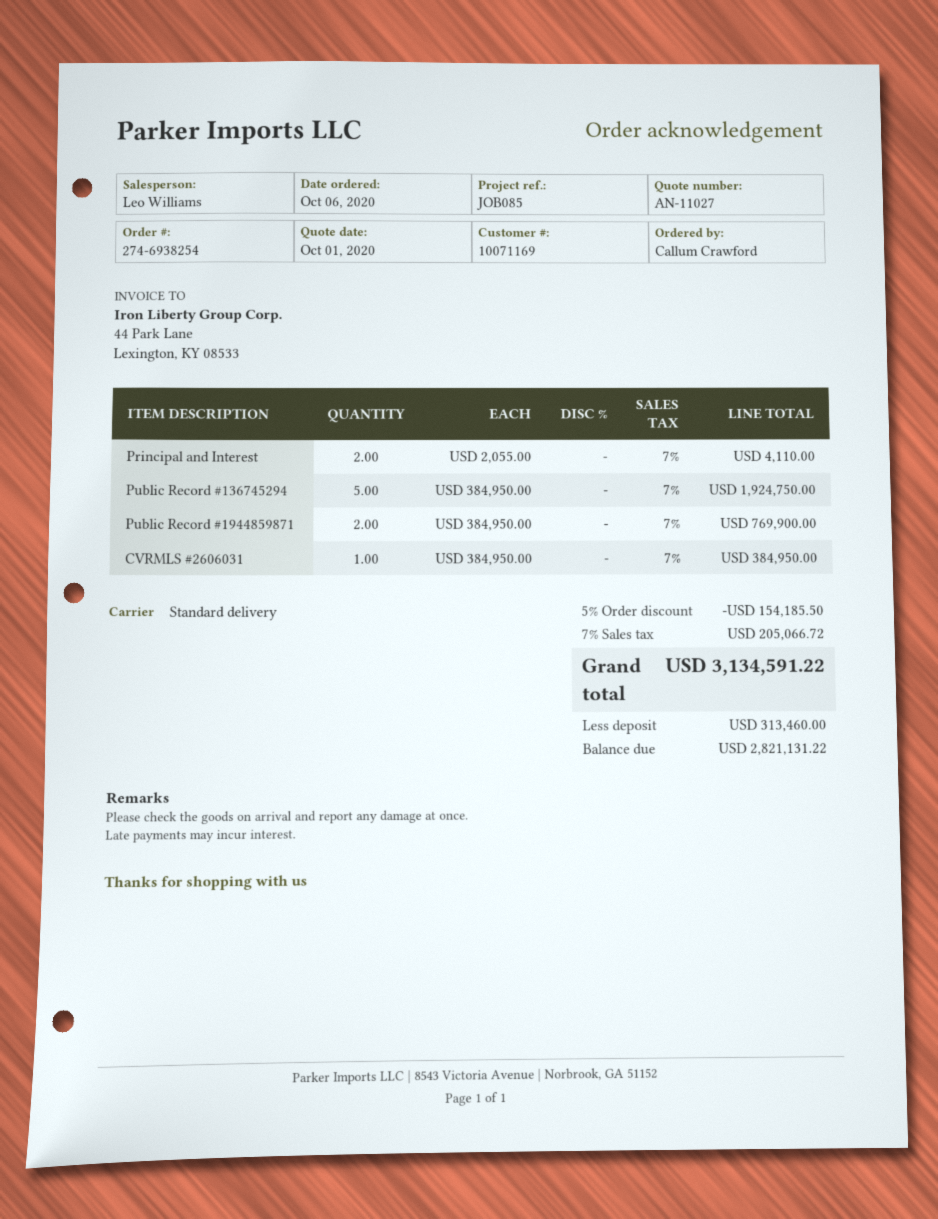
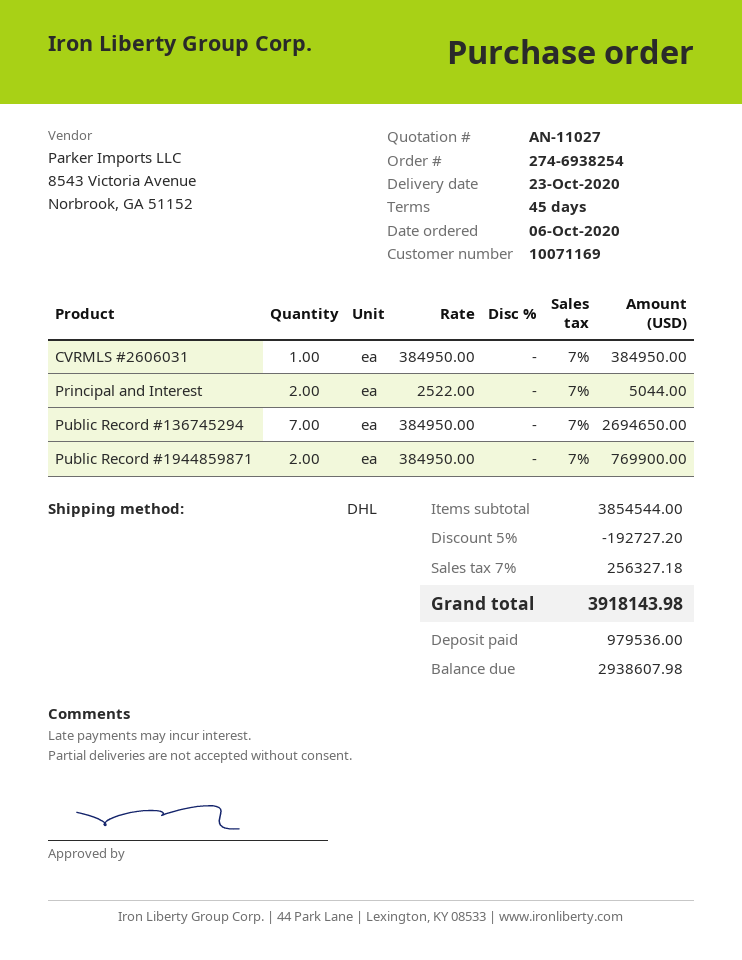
shipping method: standard -> DHL
Principal and Interest: 2 x 2055.00 = 4110.00 -> 2 x 2522.00 = 5044.00
Public Record #136745294: 5 x 384950.00 = 1924750.00 -> 7 x 384950.00 = 2694650.00
discount: 5% = 154185.50 -> 5% = 192727.20
tax: 7% = 205066.72 -> 7% = 256327.18
total: 3134591.22 -> 3918143.98
deposit: 313460.00 -> 979536.00
balance: 2821131.22 -> 2938607.98

